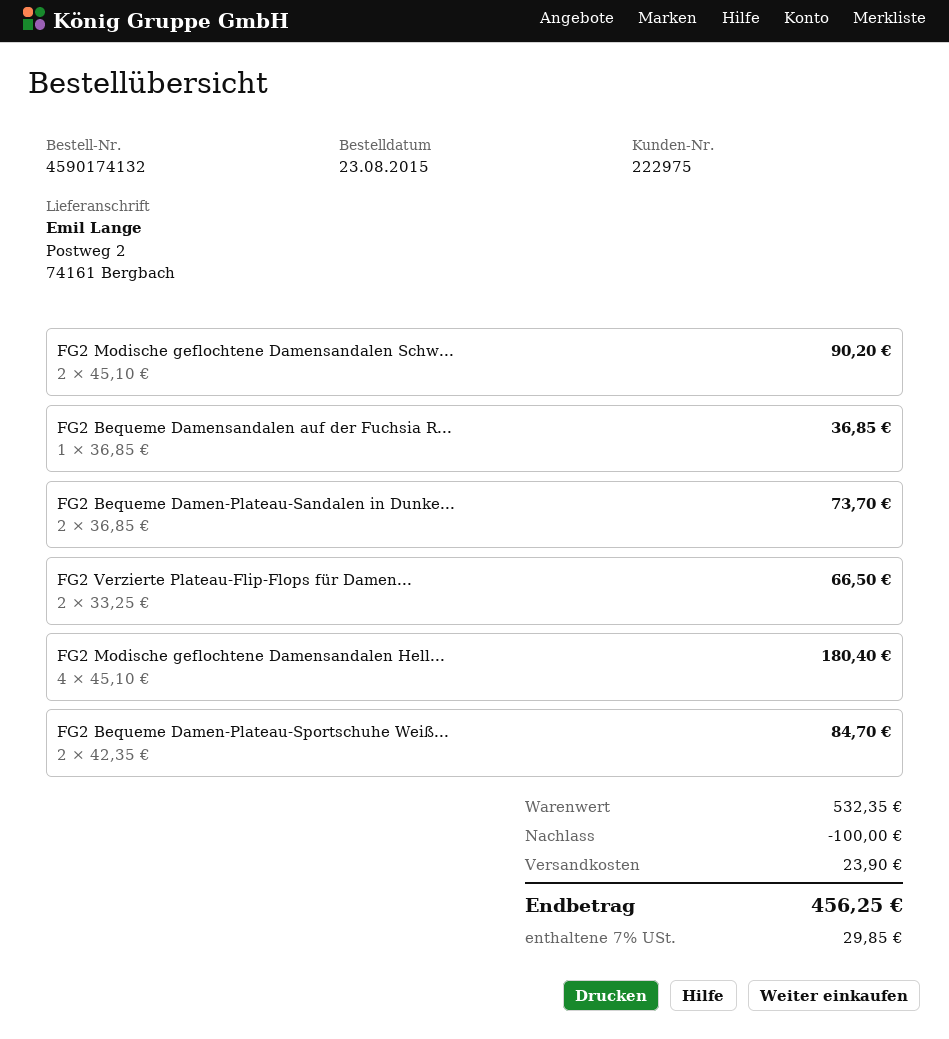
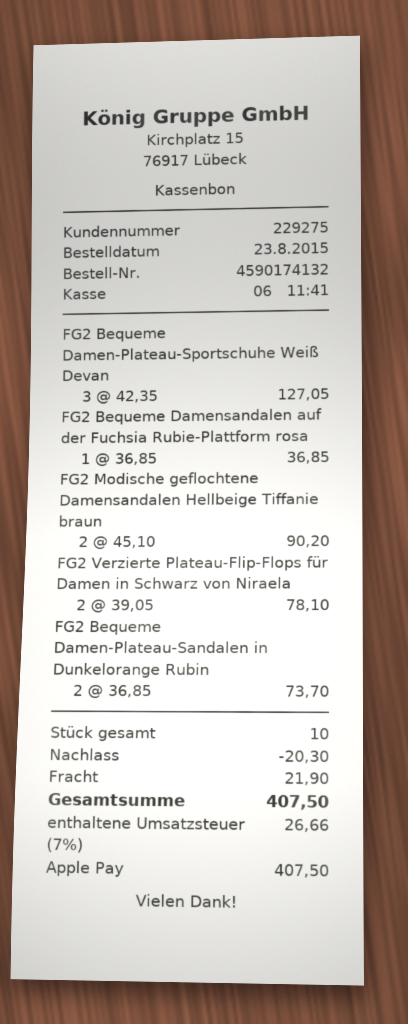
customer number: 222975 -> 229275
FG2 Modische geflochtene Damensandalen Schw...: 2 x 45.10 = 90.20 -> none
FG2 Verzierte Plateau-Flip-Flops für Damen...: 2 x 33.25 = 66.50 -> 2 x 39.05 = 78.10
FG2 Modische geflochtene Damensandalen Hell...: 4 x 45.10 = 180.40 -> 2 x 45.10 = 90.20
FG2 Bequeme Damen-Plateau-Sportschuhe Weiß...: 2 x 42.35 = 84.70 -> 3 x 42.35 = 127.05
discount: 100.00 -> 20.30
shipping: 23.90 -> 21.90
tax: 7% = 29.85 -> 7% = 26.66
total: 456.25 -> 407.50

